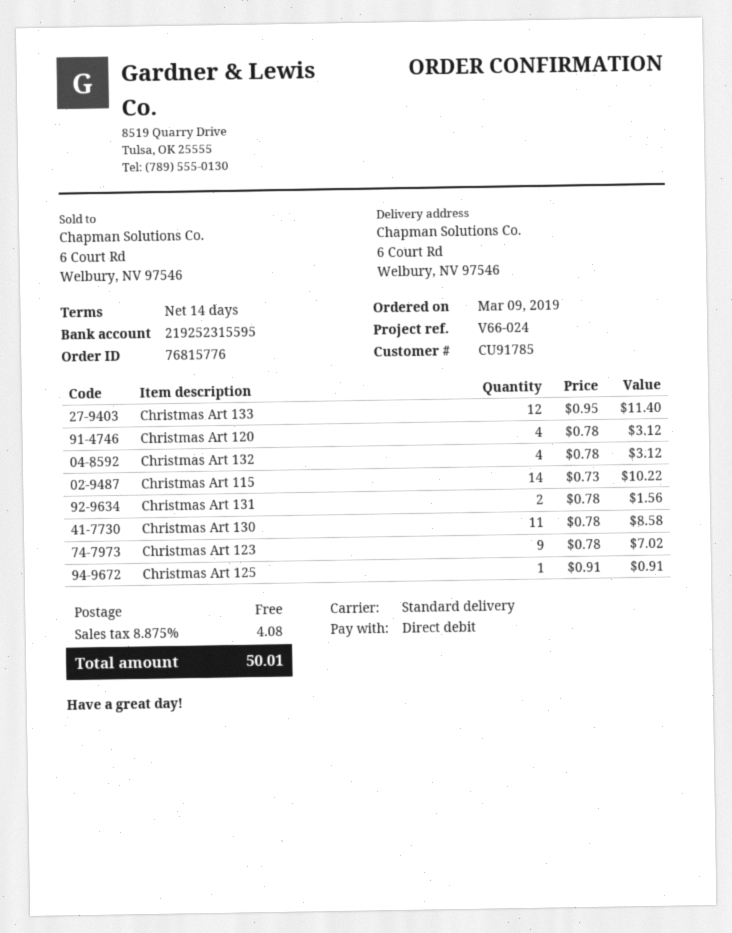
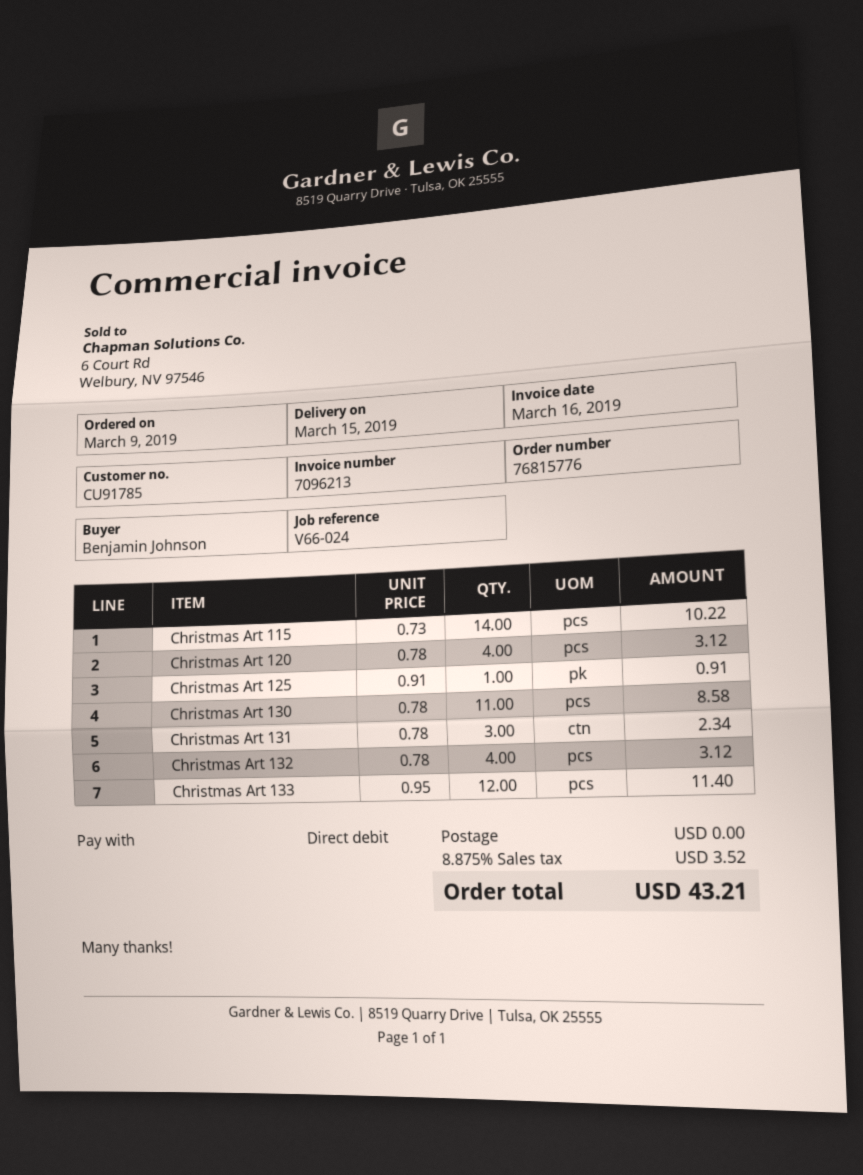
Christmas Art 131: 2 x 0.78 = 1.56 -> 3 x 0.78 = 2.34
Christmas Art 123: 9 x 0.78 = 7.02 -> none
tax: 8.875% = 4.08 -> 8.875% = 3.52
total: 50.01 -> 43.21

